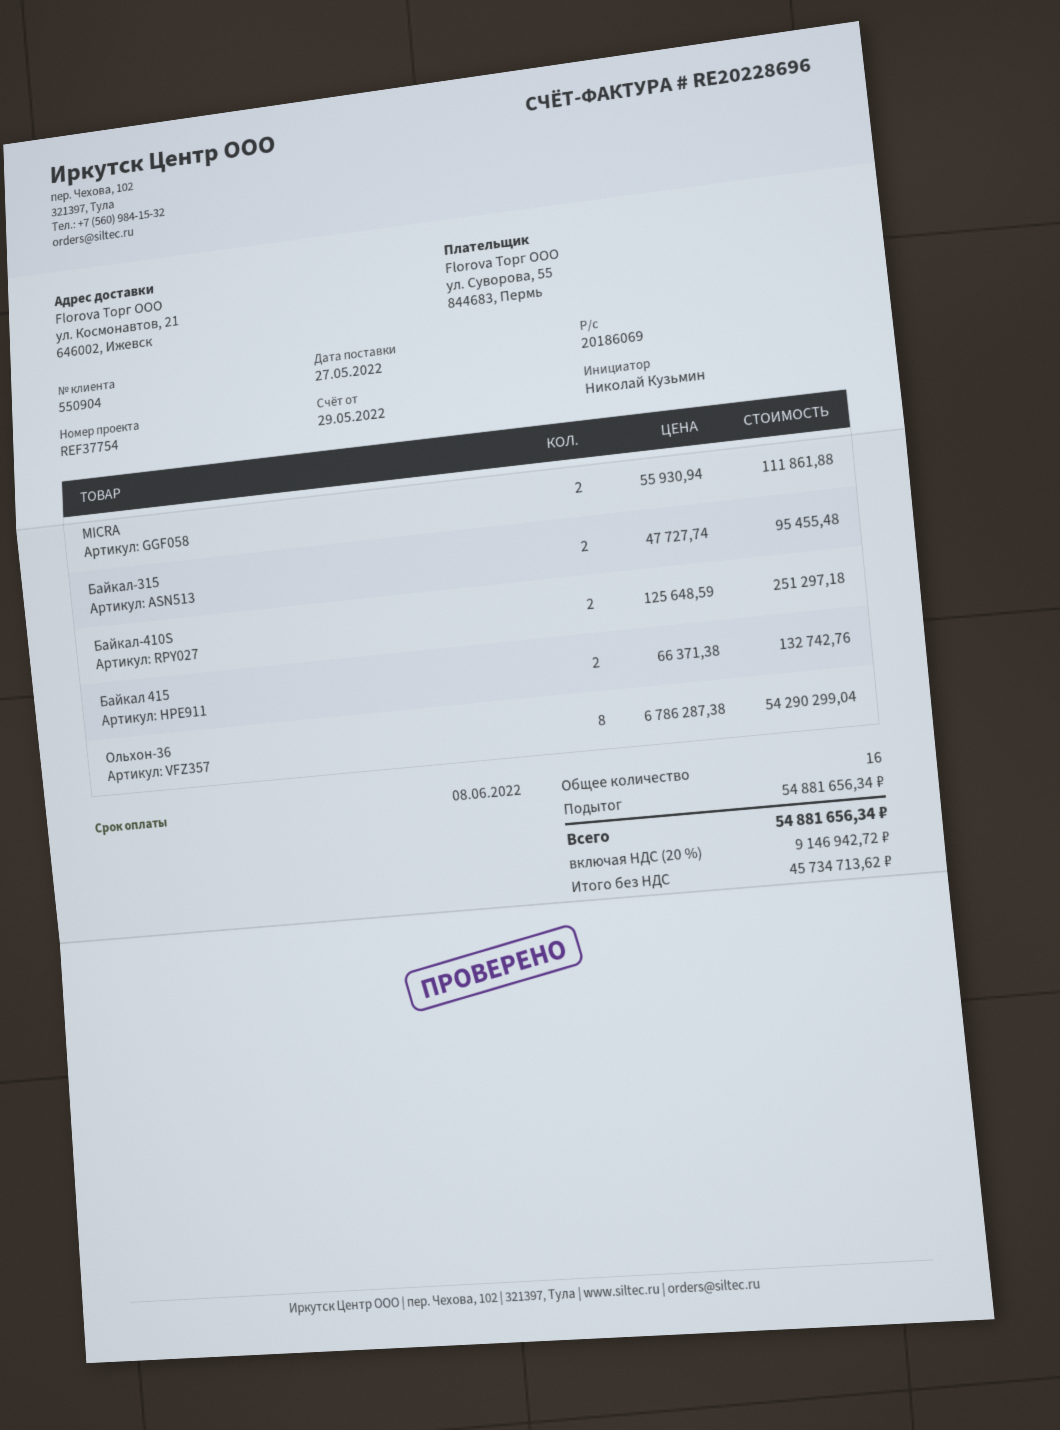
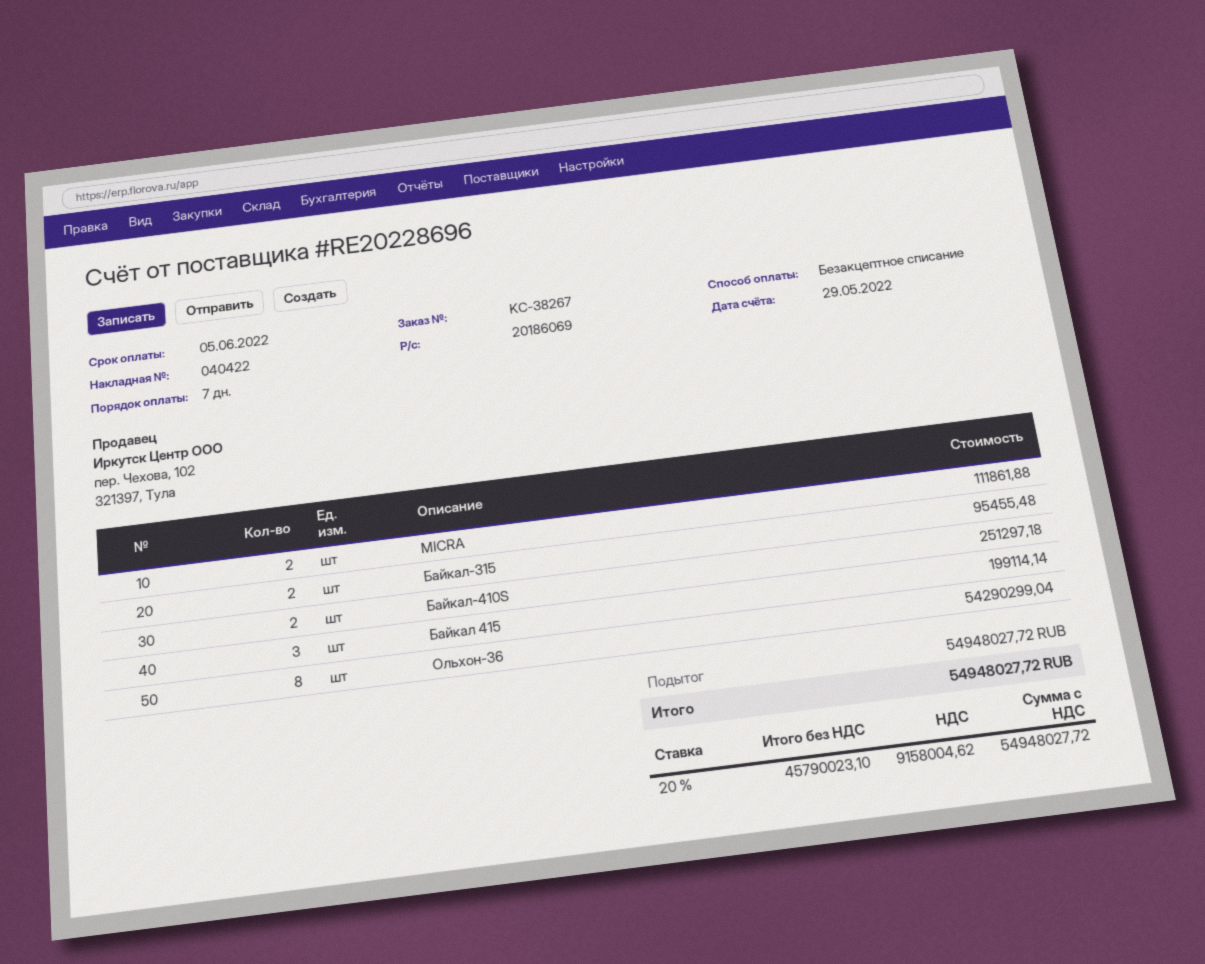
due date: 2022-06-08 -> 2022-06-05
Байкал 415: 2 for 132742.76 -> 3 for 199114.14
subtotal: 54881656.34 -> 54948027.72
net: 45734713.62 -> 45790023.10
tax: 20% = 9146942.72 -> 20% = 9158004.62
total: 54881656.34 -> 54948027.72

